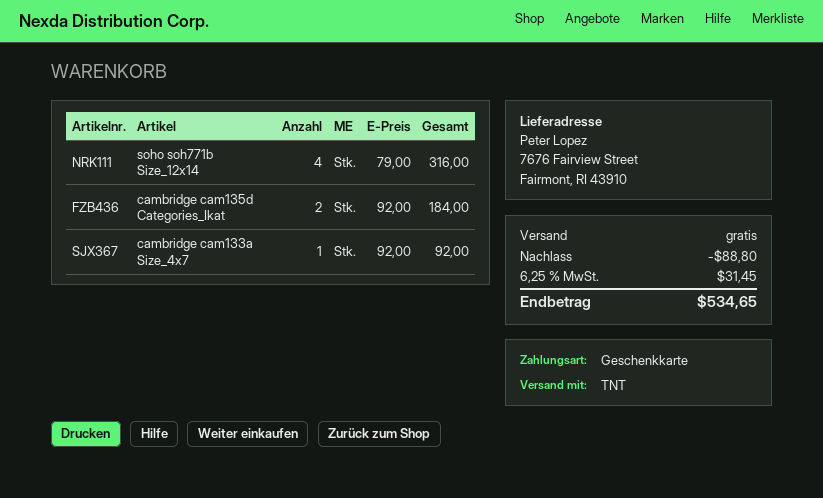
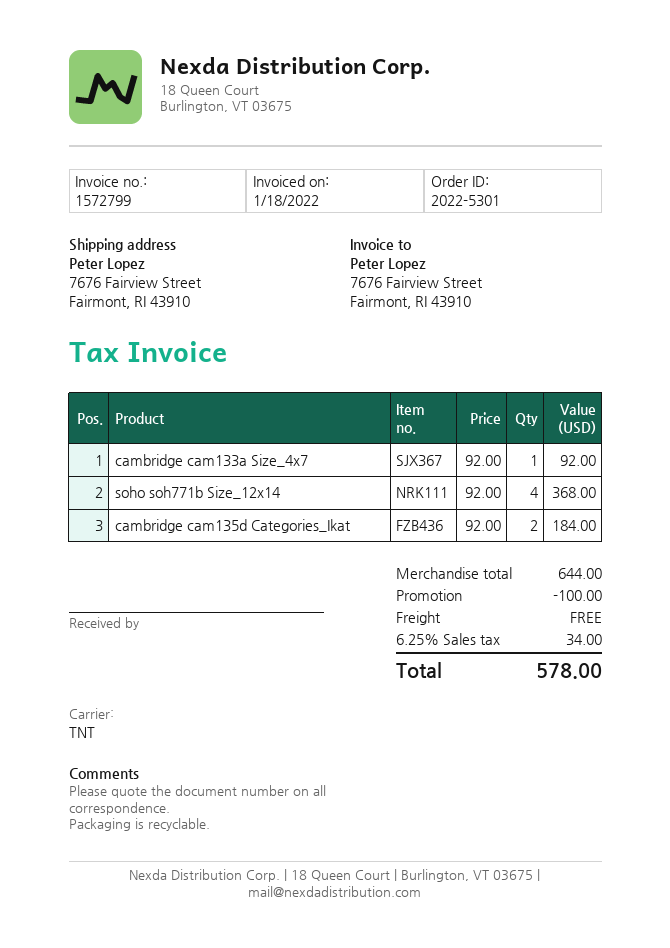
soho soh771b Size_12x14: 4 x 79.00 = 316.00 -> 4 x 92.00 = 368.00
discount: 88.80 -> 100.00
tax: 6.25% = 31.45 -> 6.25% = 34.00
total: 534.65 -> 578.00

